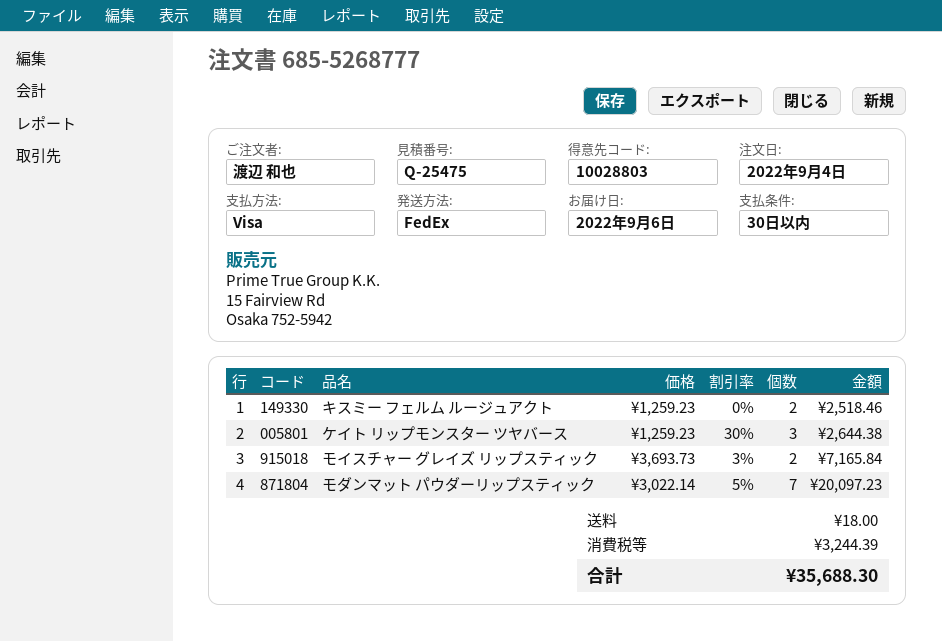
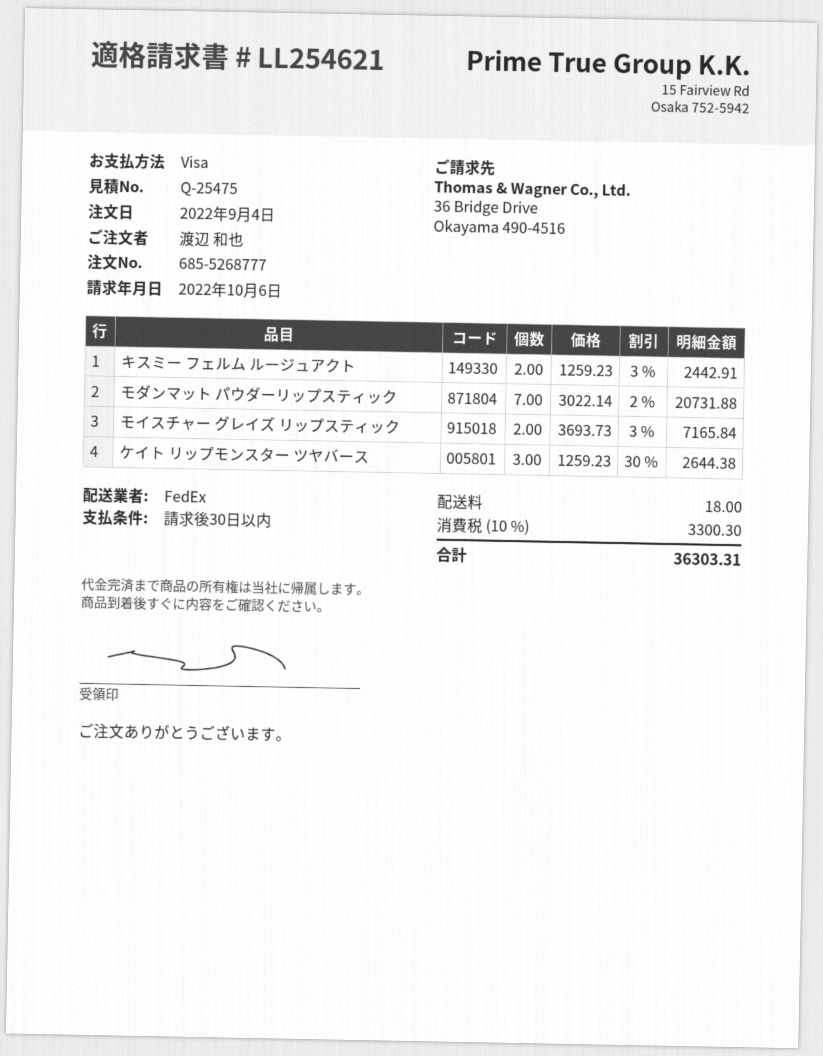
キスミー フェルム ルージュアクト: 2 x 1259.23 = 2518.46 -> 2 x 1259.23 - 3% = 2442.91
モダンマット パウダーリップスティック: 7 x 3022.14 - 5% = 20097.23 -> 7 x 3022.14 - 2% = 20731.88
tax: 3244.39 -> 3300.30
total: 35688.30 -> 36303.31

